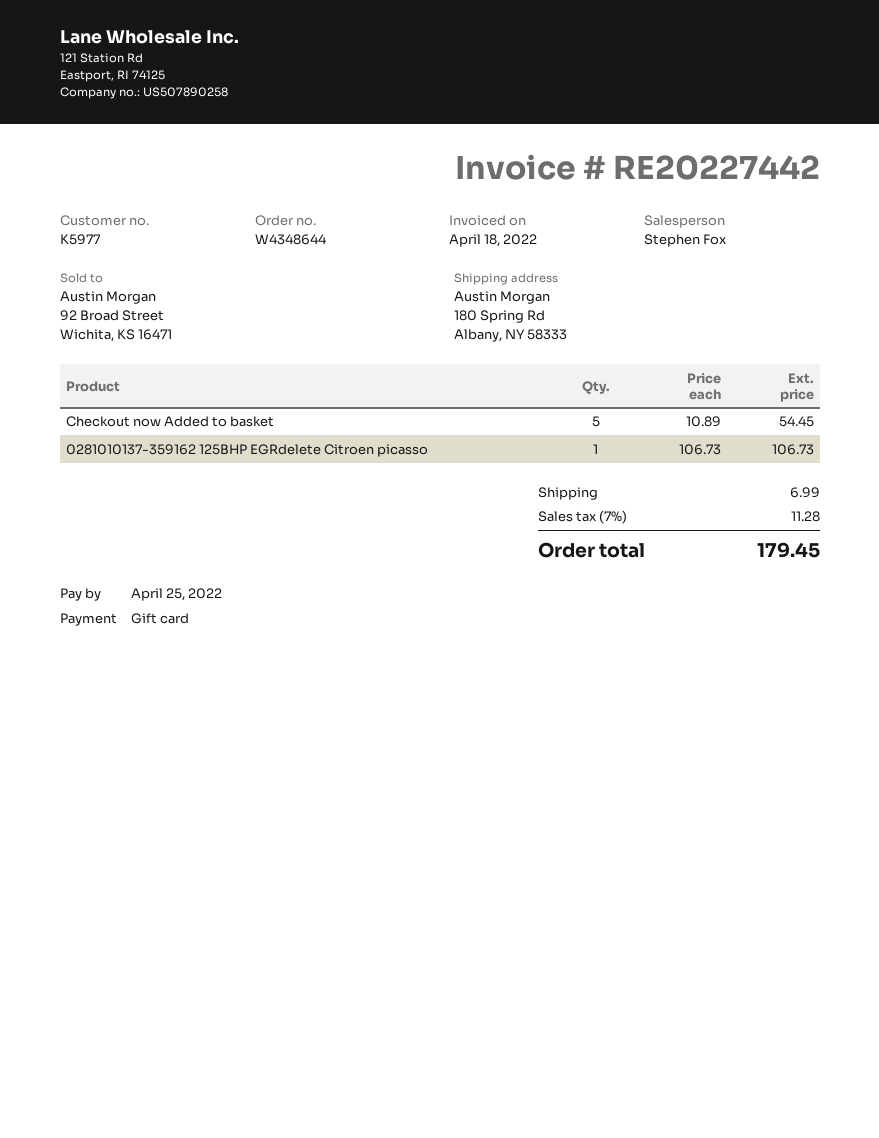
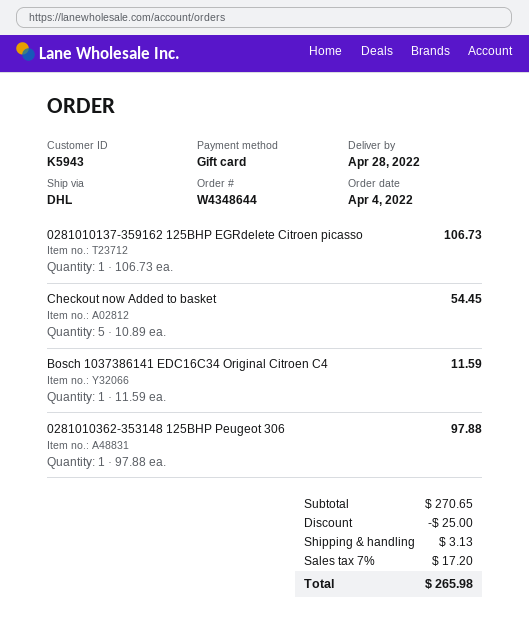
customer number: K5977 -> K5943
Bosch 1037386141 EDC16C34 Original Citroen C4: none -> 1 x 11.59 = 11.59
0281010362-353148 125BHP Peugeot 306: none -> 1 x 97.88 = 97.88
discount: none -> 25.00
shipping: 6.99 -> 3.13
tax: 7% = 11.28 -> 7% = 17.20
total: 179.45 -> 265.98

